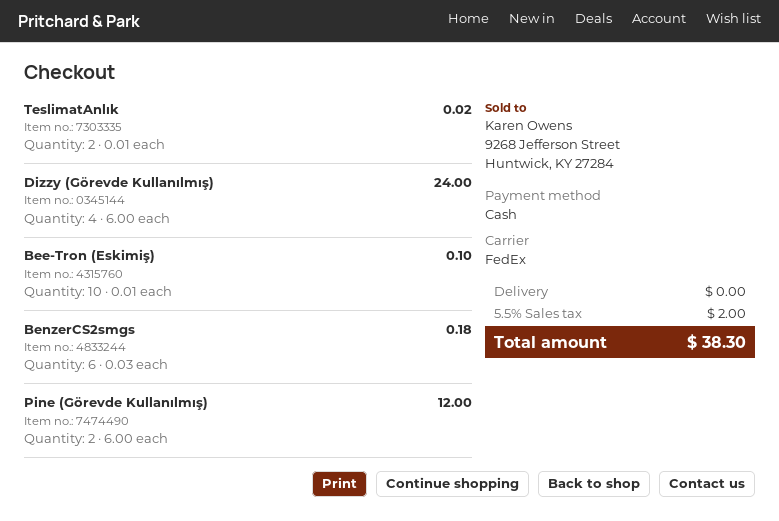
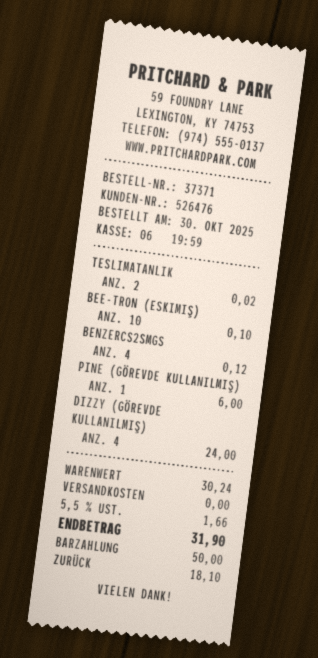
BenzerCS2smgs: 6 for 0.18 -> 4 for 0.12
Pine (Görevde Kullanılmış): 2 for 12.00 -> 1 for 6.00
tax: 5.5% = 2.00 -> 5.5% = 1.66
total: 38.30 -> 31.90

